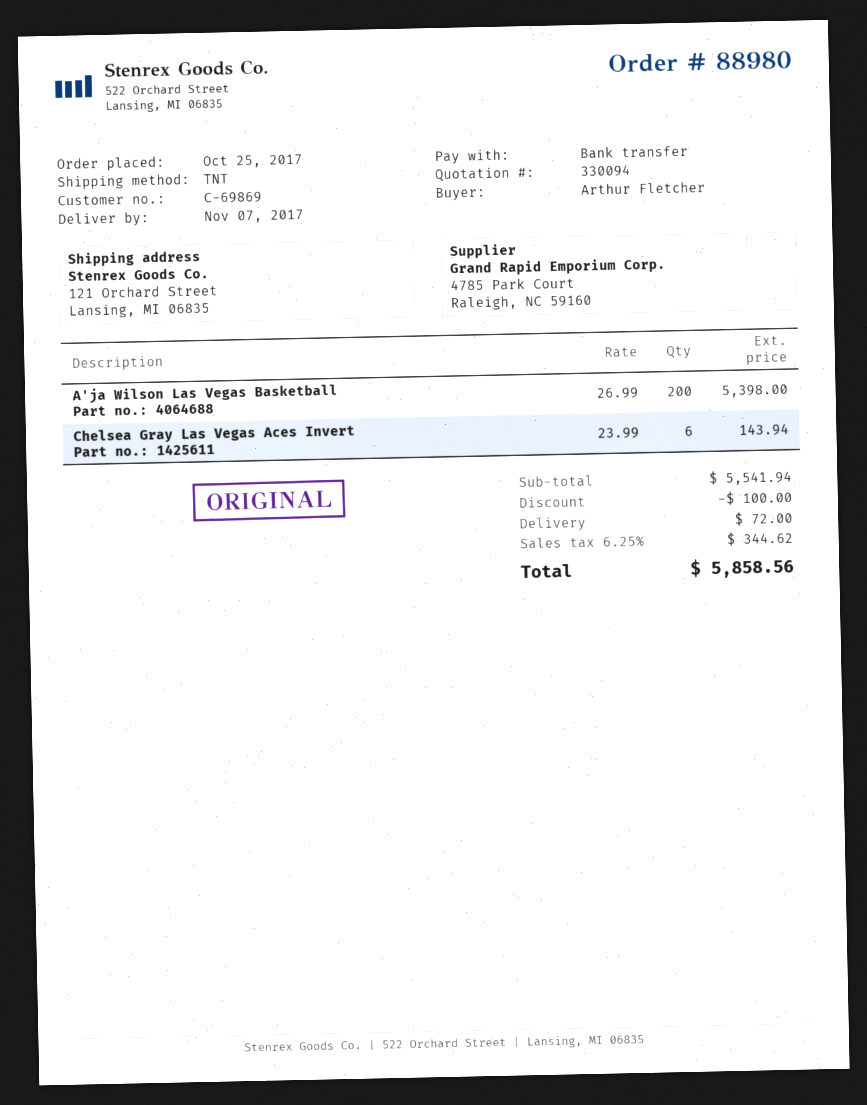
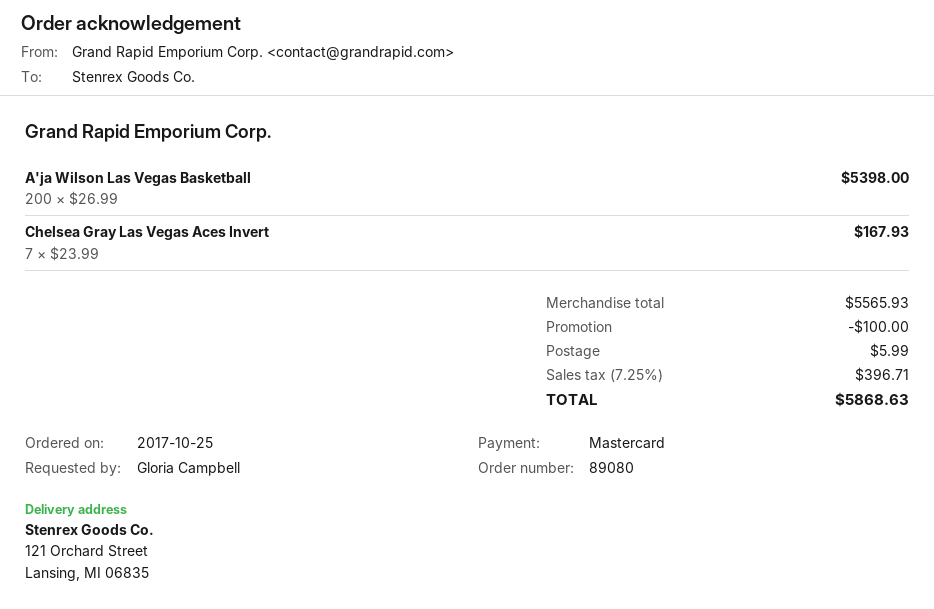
order number: 88980 -> 89080
ordered by: Arthur Fletcher -> Gloria Campbell
payment method: bank transfer -> Mastercard
Chelsea Gray Las Vegas Aces Invert: 6 x 23.99 = 143.94 -> 7 x 23.99 = 167.93
subtotal: 5541.94 -> 5565.93
shipping: 72.00 -> 5.99
tax: 6.25% = 344.62 -> 7.25% = 396.71
total: 5858.56 -> 5868.63

